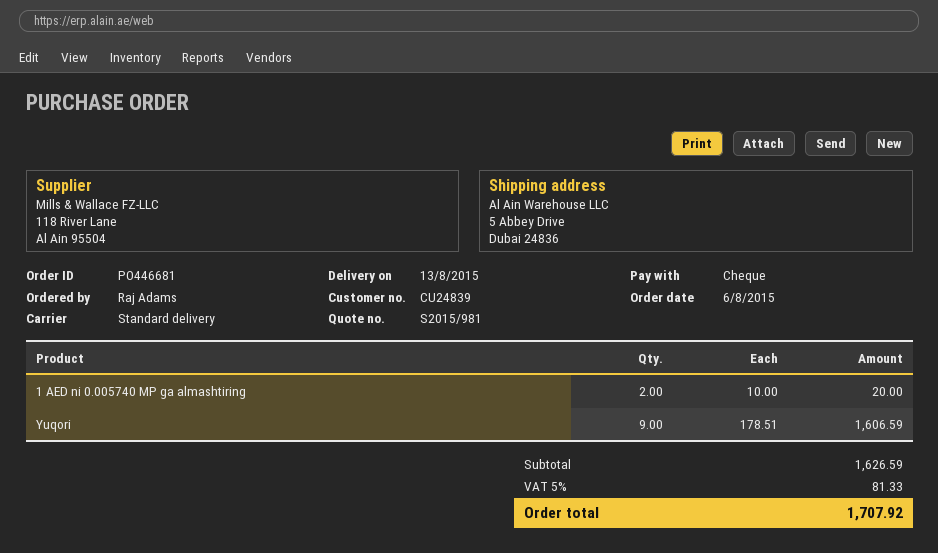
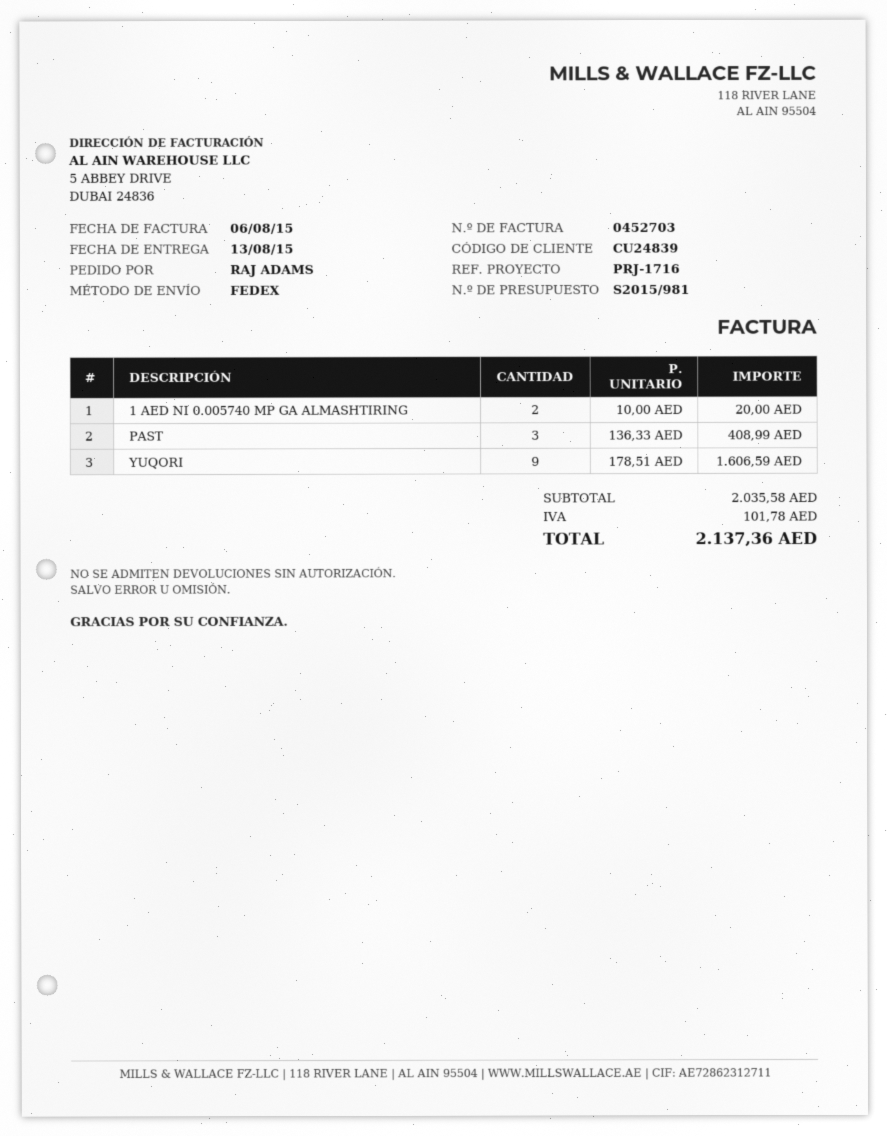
shipping method: standard -> FedEx
PAST: none -> 3 x 136.33 = 408.99
subtotal: 1626.59 -> 2035.58
tax: 81.33 -> 101.78
total: 1707.92 -> 2137.36

